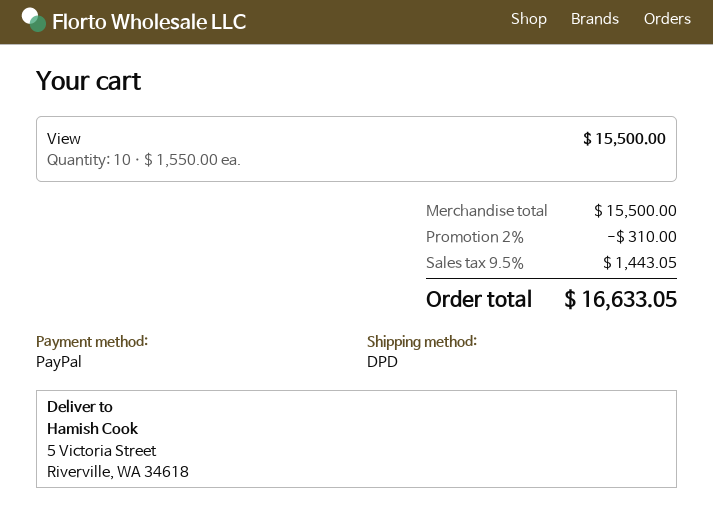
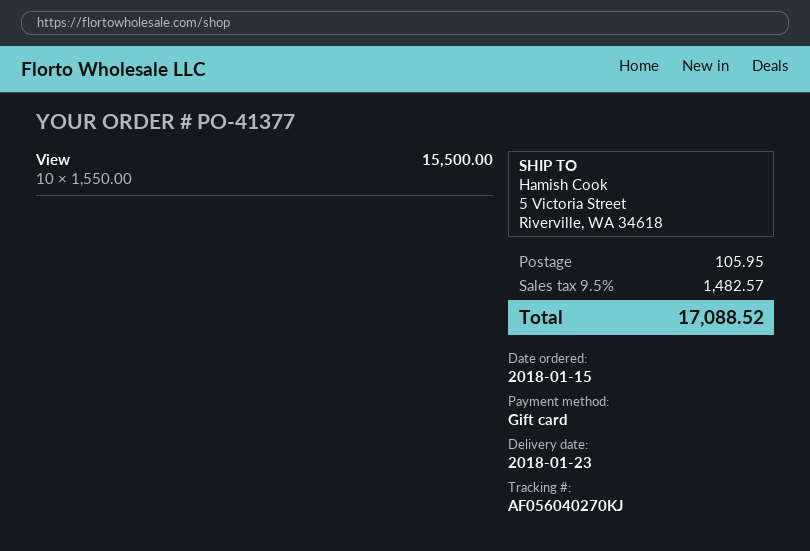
payment method: PayPal -> gift card
discount: 2% = 310.00 -> none
shipping: none -> 105.95
tax: 9.5% = 1443.05 -> 9.5% = 1482.57
total: 16633.05 -> 17088.52

